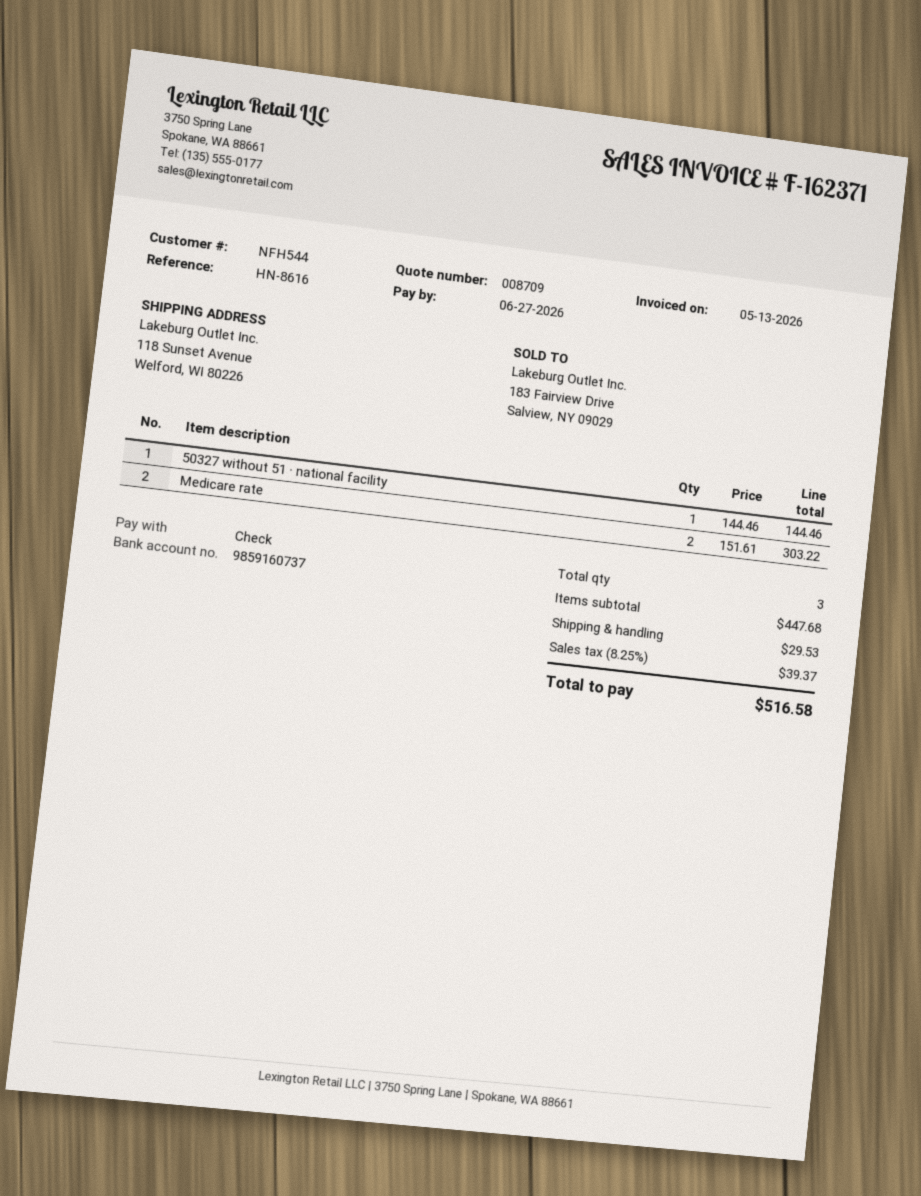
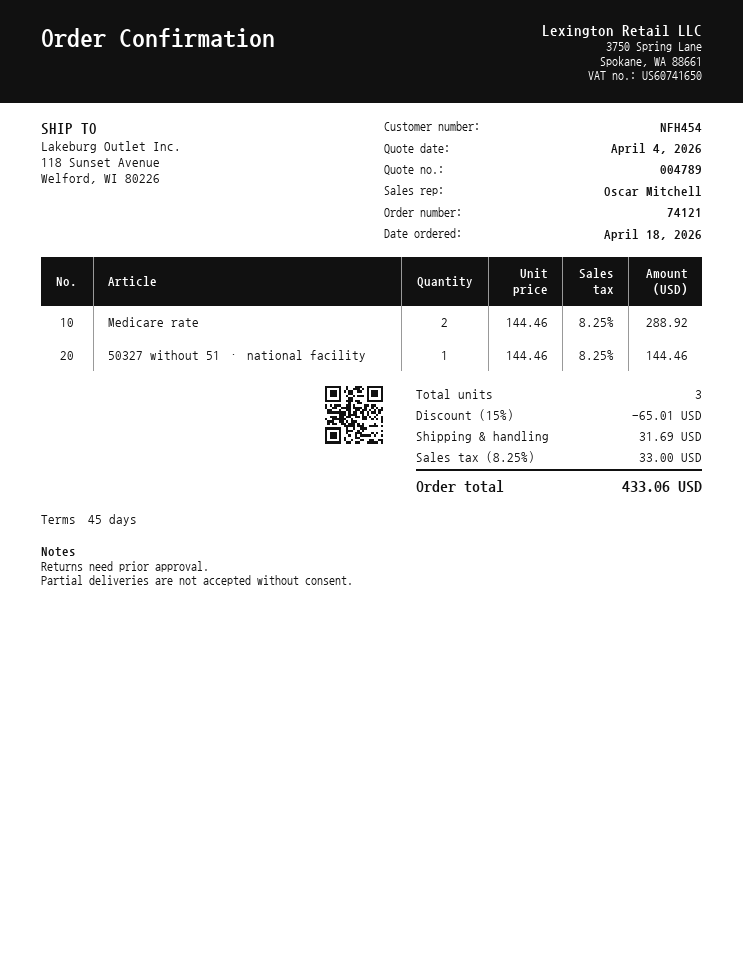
quote number: 008709 -> 004789
customer number: NFH544 -> NFH454
Medicare rate: 2 x 151.61 = 303.22 -> 2 x 144.46 = 288.92
discount: none -> 15% = 65.01
shipping: 29.53 -> 31.69
tax: 8.25% = 39.37 -> 8.25% = 33.00
total: 516.58 -> 433.06

